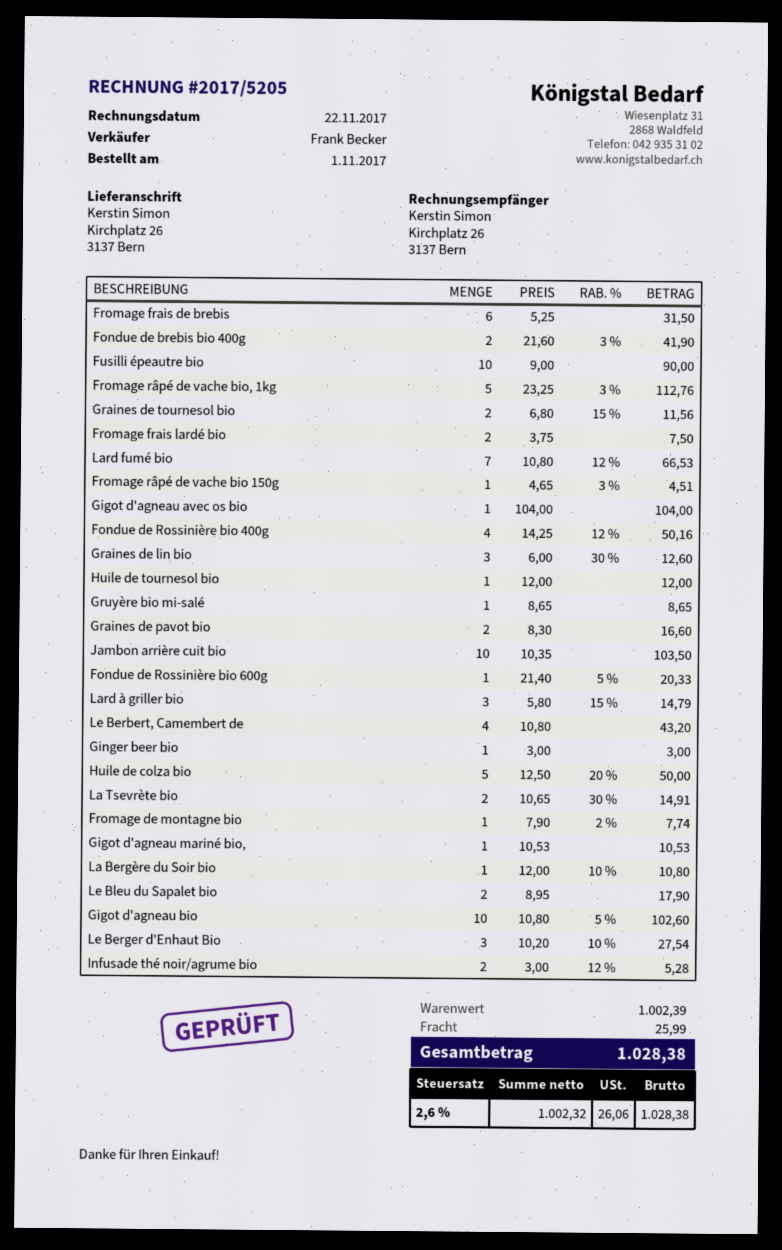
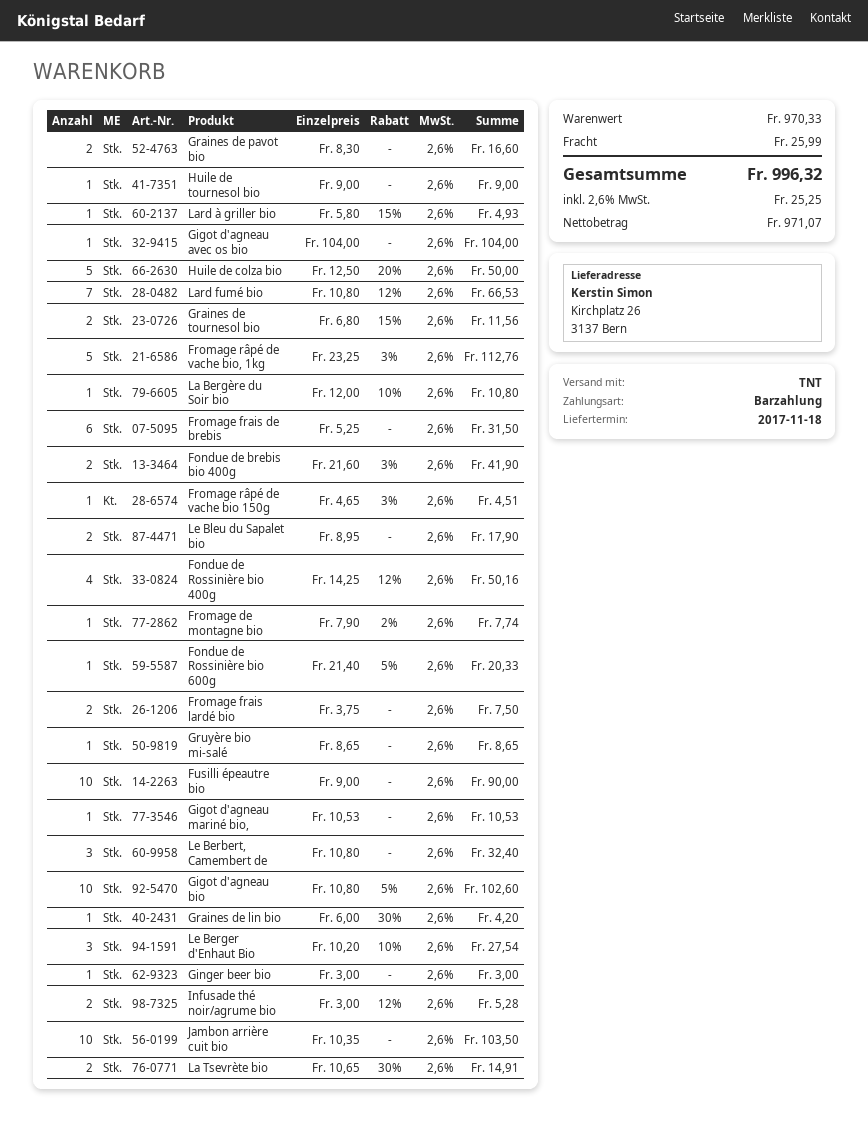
Graines de lin bio: 3 x 6.00 - 30% = 12.60 -> 1 x 6.00 - 30% = 4.20
Huile de tournesol bio: 1 x 12.00 = 12.00 -> 1 x 9.00 = 9.00
Lard à griller bio: 3 x 5.80 - 15% = 14.79 -> 1 x 5.80 - 15% = 4.93
Le Berbert, Camembert de: 4 x 10.80 = 43.20 -> 3 x 10.80 = 32.40
subtotal: 1002.39 -> 970.33
net: 1002.32 -> 971.07
tax: 2.6% = 26.06 -> 2.6% = 25.25
total: 1028.38 -> 996.32

